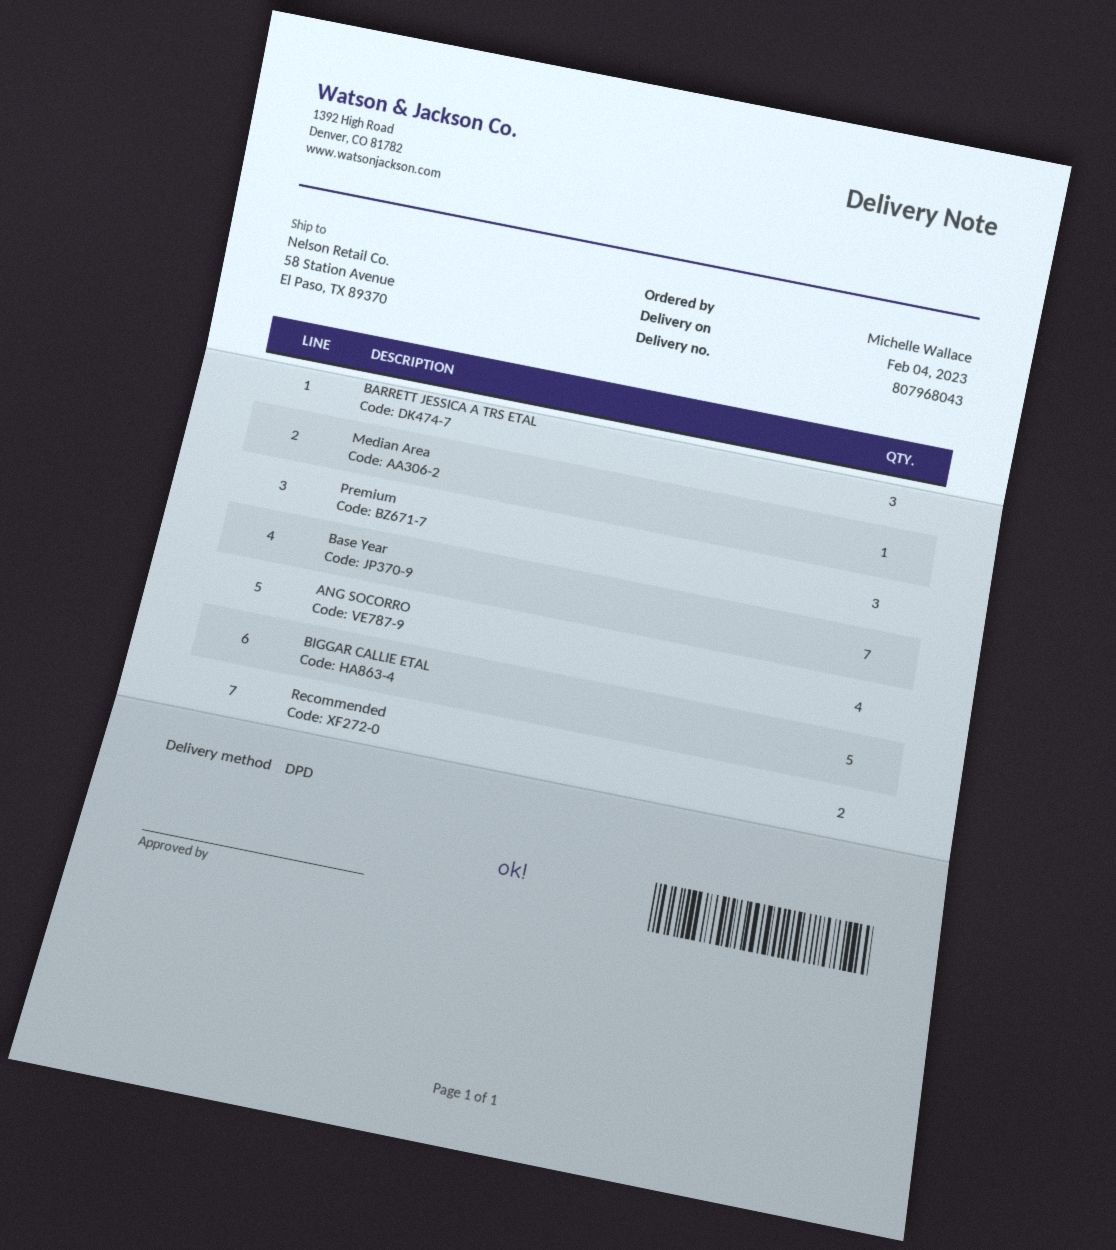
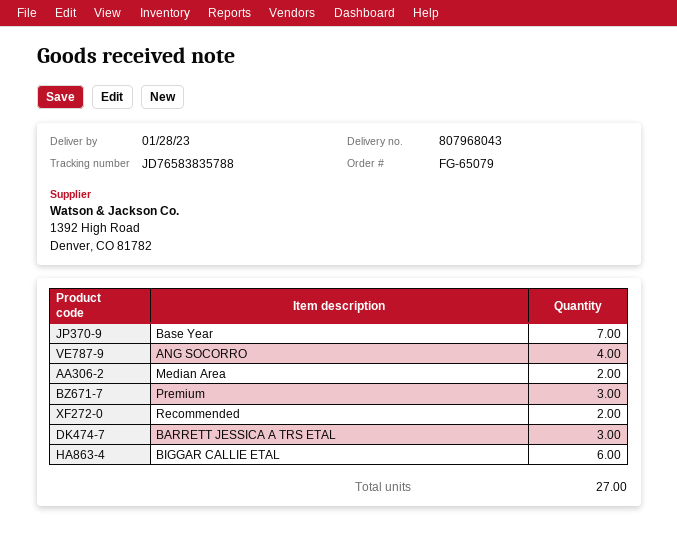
delivery date: 2023-02-04 -> 2023-01-28
Median Area: 1 -> 2
BIGGAR CALLIE ETAL: 5 -> 6

